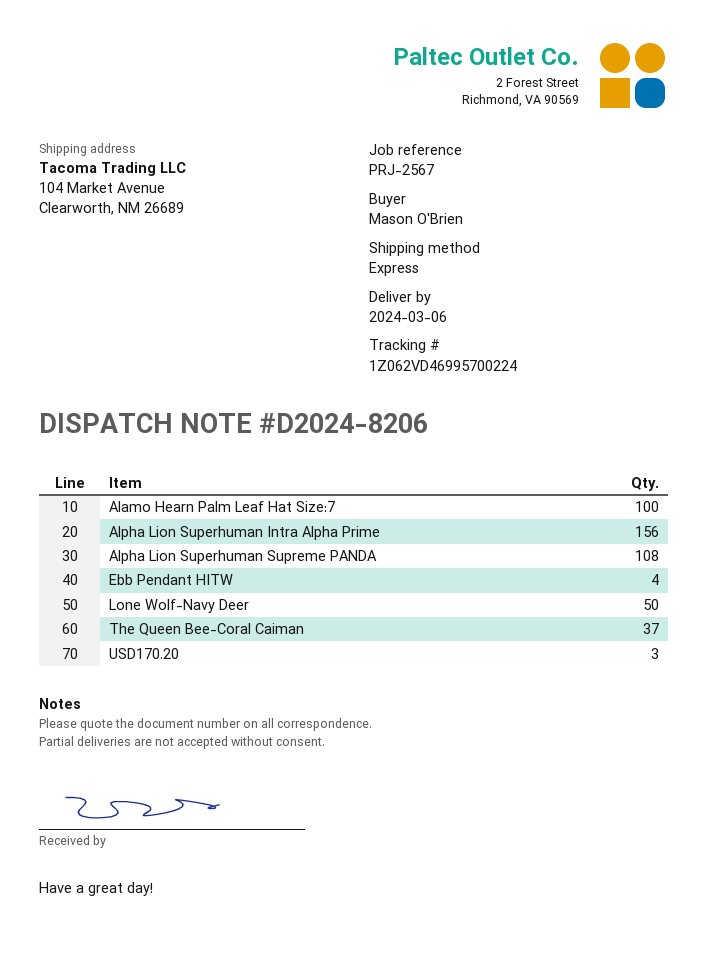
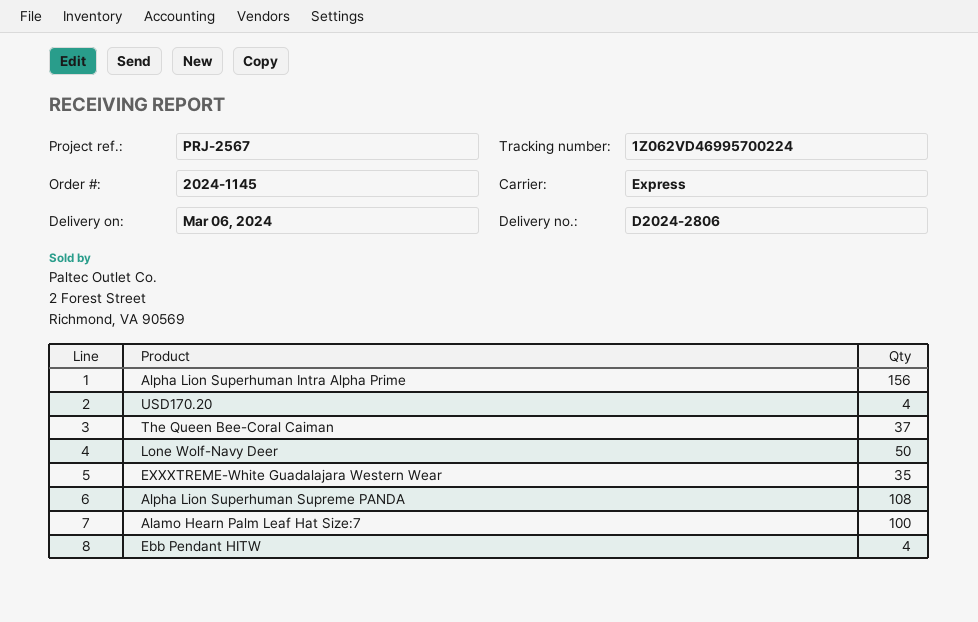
delivery note number: D2024-8206 -> D2024-2806
USD170.20: 3 -> 4
EXXXTREME-White Guadalajara Western Wear: none -> 35

